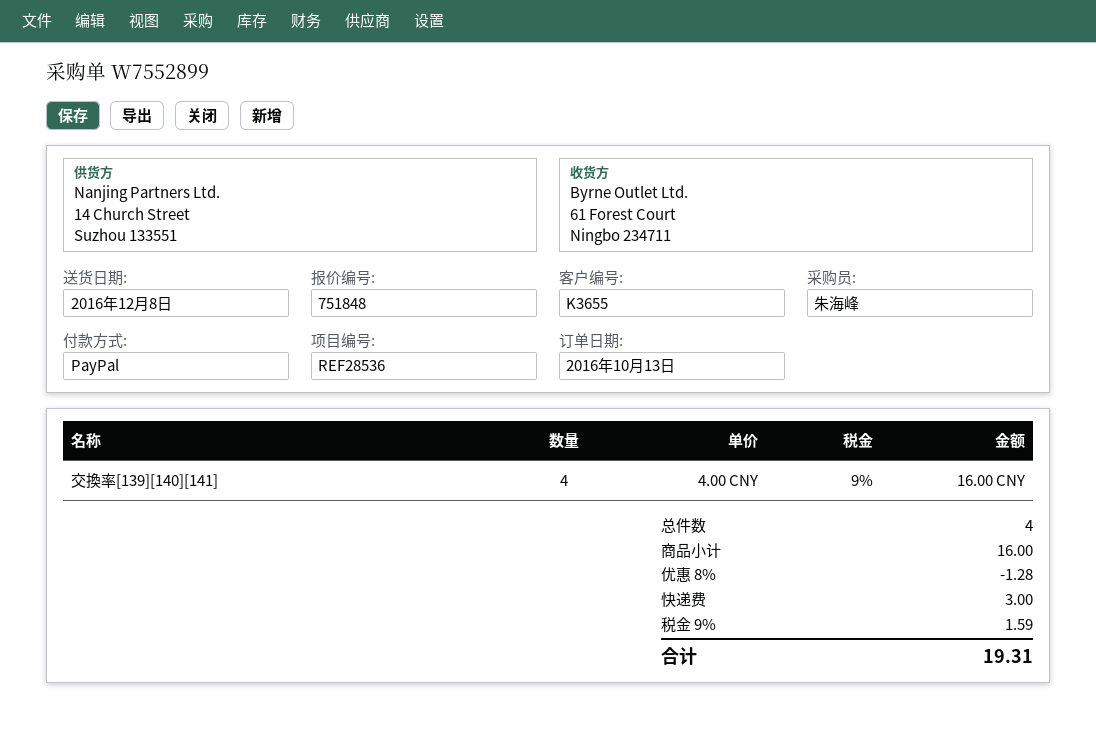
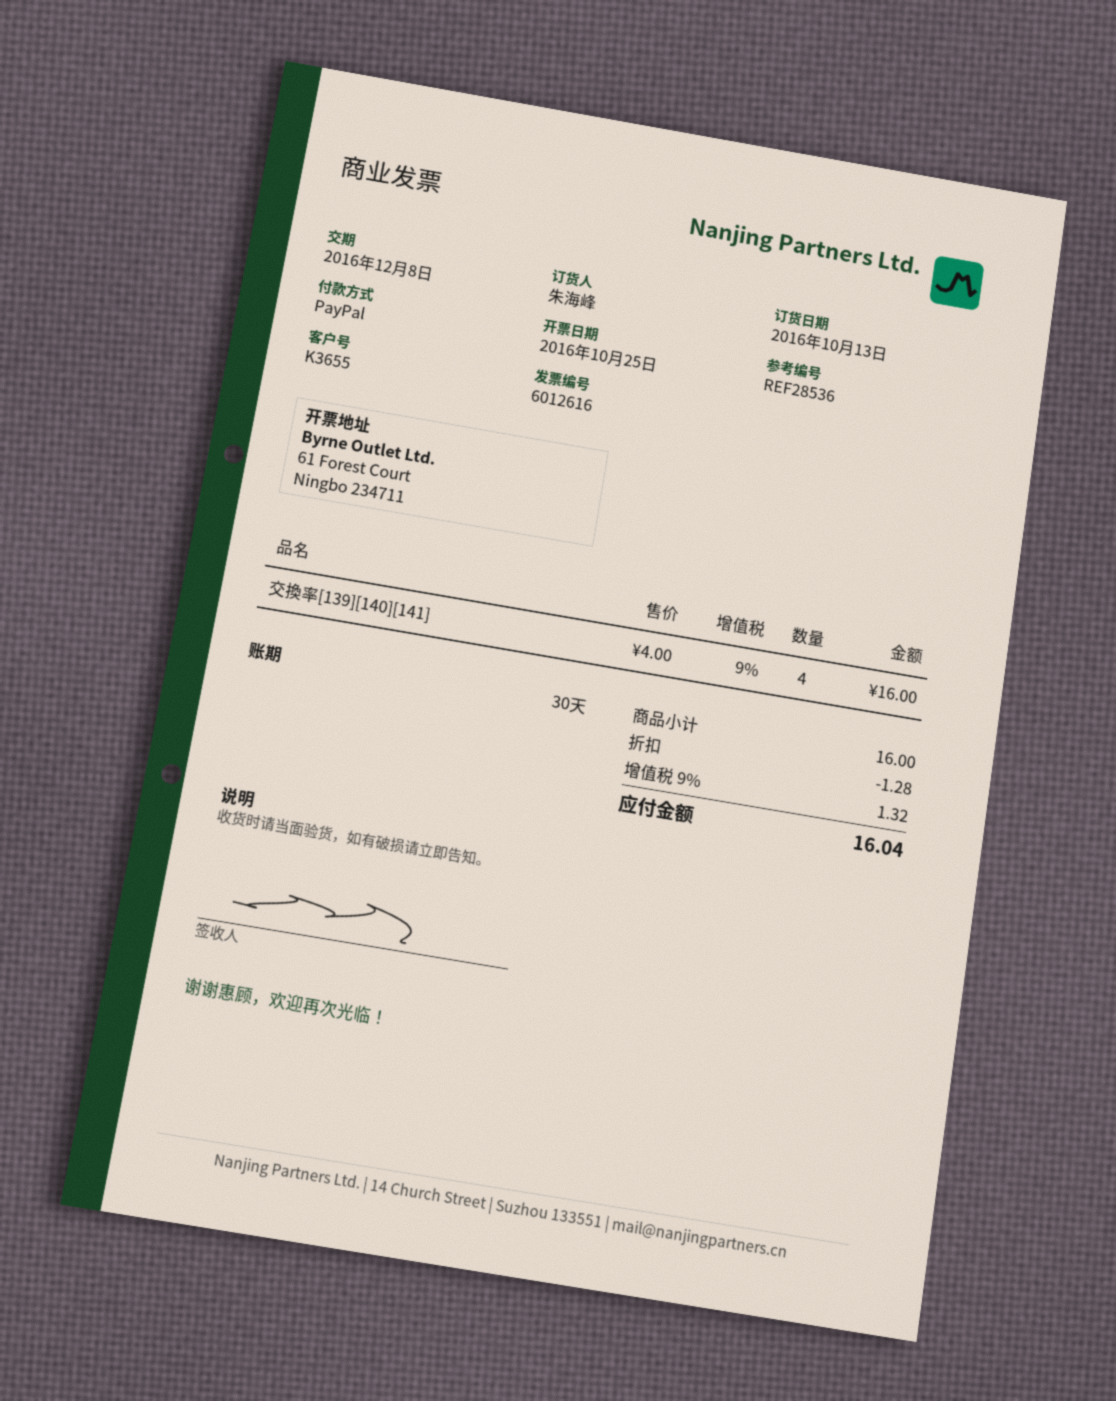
shipping: 3.00 -> none
tax: 9% = 1.59 -> 9% = 1.32
total: 19.31 -> 16.04

